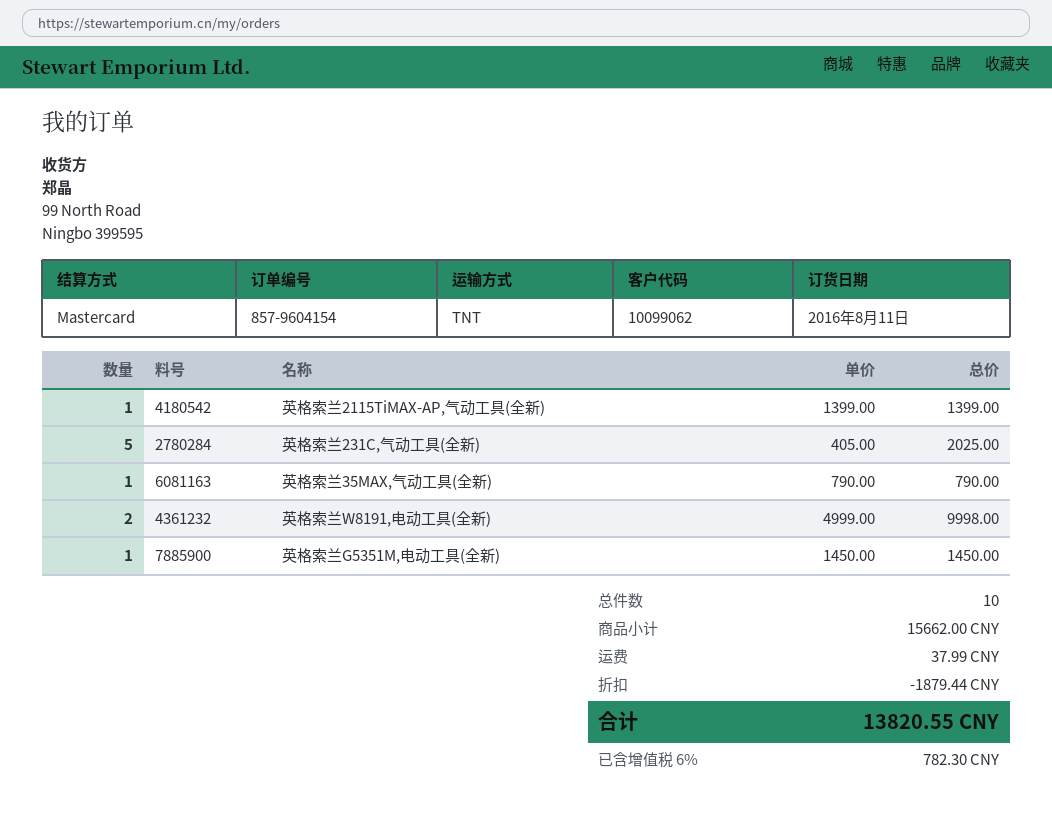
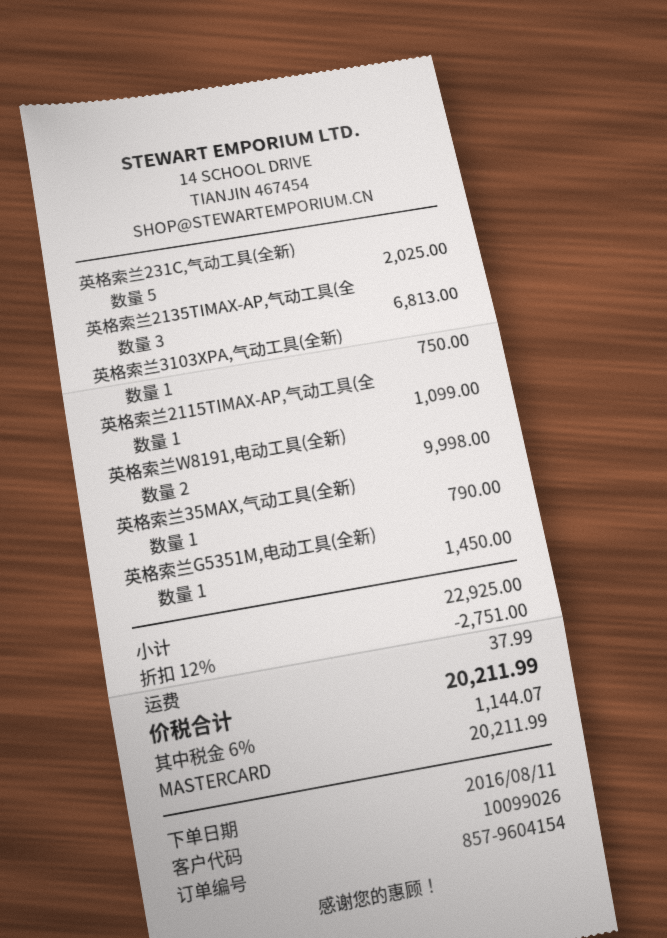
customer number: 10099062 -> 10099026
英格索兰2115TiMAX-AP,气动工具(全新): 1 for 1399.00 -> 1 for 1099.00
英格索兰2135TIMAX-AP,气动工具(全: none -> 3 for 6813.00
英格索兰3103XPA,气动工具(全新): none -> 1 for 750.00
subtotal: 15662.00 -> 22925.00
discount: 1879.44 -> 2751.00
tax: 6% = 782.30 -> 6% = 1144.07
total: 13820.55 -> 20211.99

